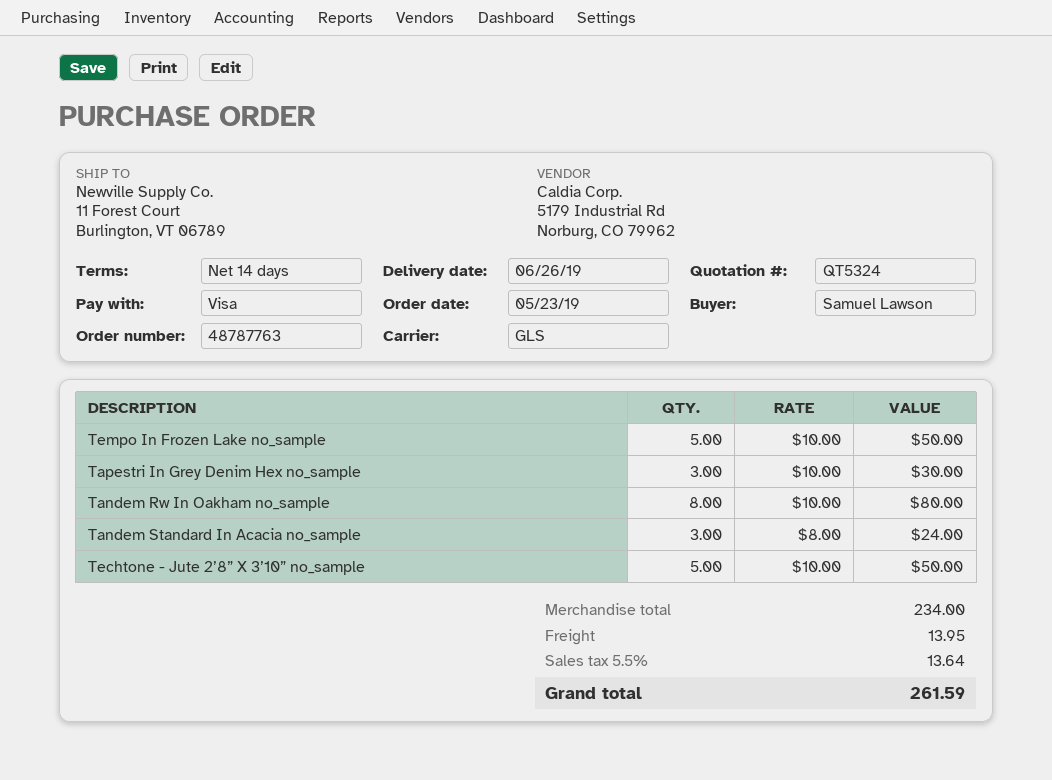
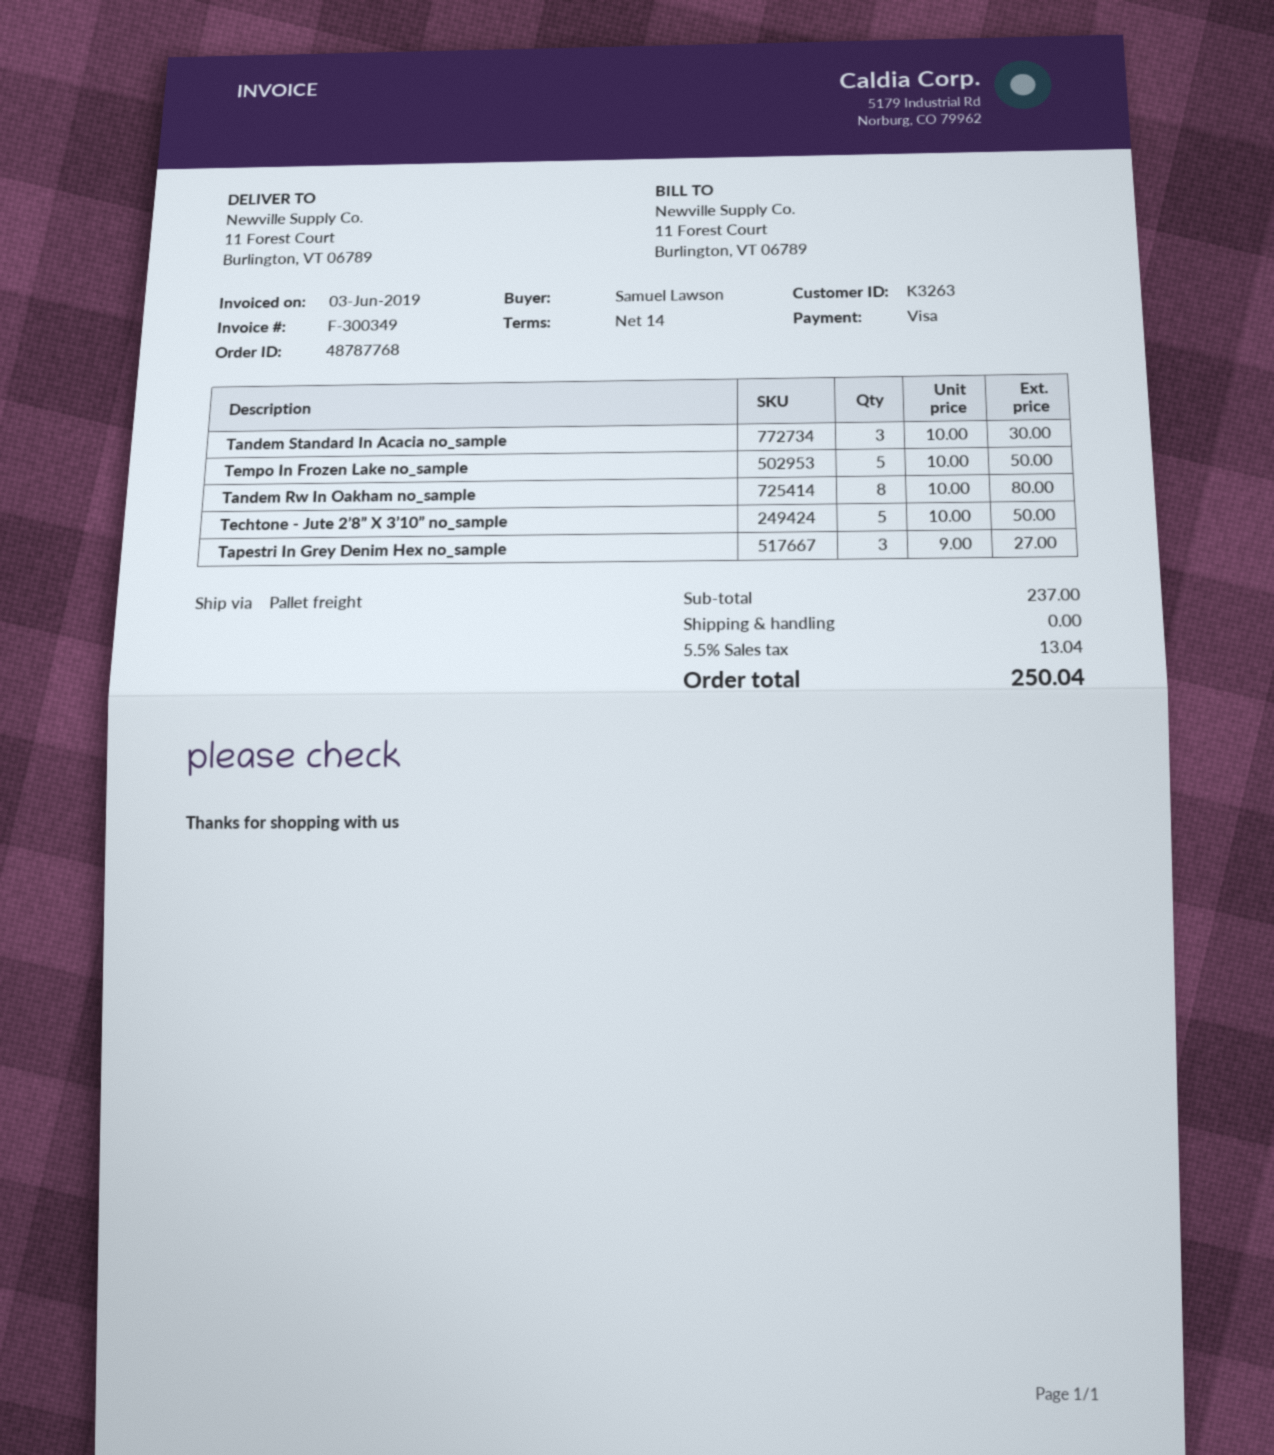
order number: 48787763 -> 48787768
shipping method: GLS -> pallet freight
Tapestri In Grey Denim Hex no_sample: 3 x 10.00 = 30.00 -> 3 x 9.00 = 27.00
Tandem Standard In Acacia no_sample: 3 x 8.00 = 24.00 -> 3 x 10.00 = 30.00
subtotal: 234.00 -> 237.00
shipping: 13.95 -> 0.00
tax: 5.5% = 13.64 -> 5.5% = 13.04
total: 261.59 -> 250.04

